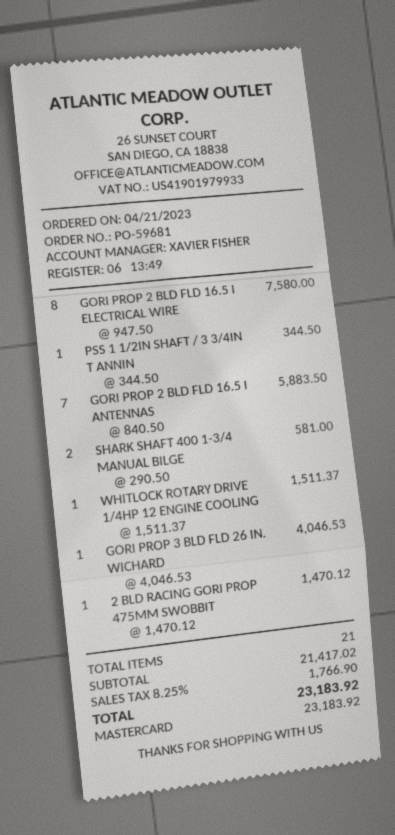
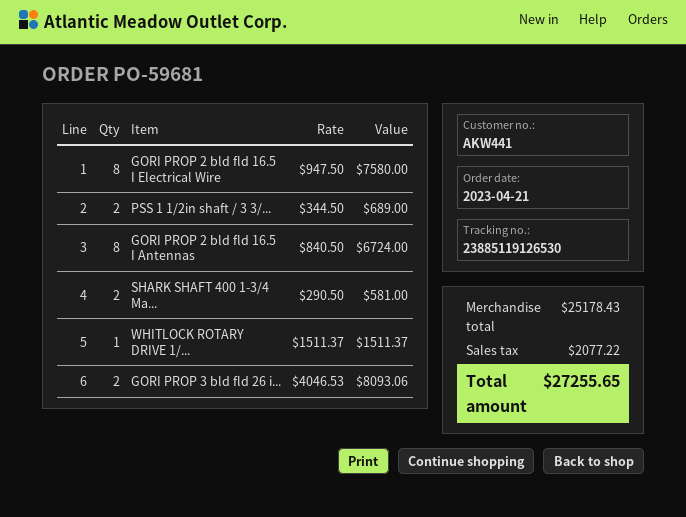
PSS 1 1/2IN SHAFT / 3 3/4IN T ANNIN: 1 x 344.50 = 344.50 -> 2 x 344.50 = 689.00
GORI PROP 2 BLD FLD 16.5 I ANTENNAS: 7 x 840.50 = 5883.50 -> 8 x 840.50 = 6724.00
GORI PROP 3 BLD FLD 26 IN. WICHARD: 1 x 4046.53 = 4046.53 -> 2 x 4046.53 = 8093.06
2 BLD RACING GORI PROP 475MM SWOBBIT: 1 x 1470.12 = 1470.12 -> none
subtotal: 21417.02 -> 25178.43
tax: 1766.90 -> 2077.22
total: 23183.92 -> 27255.65

